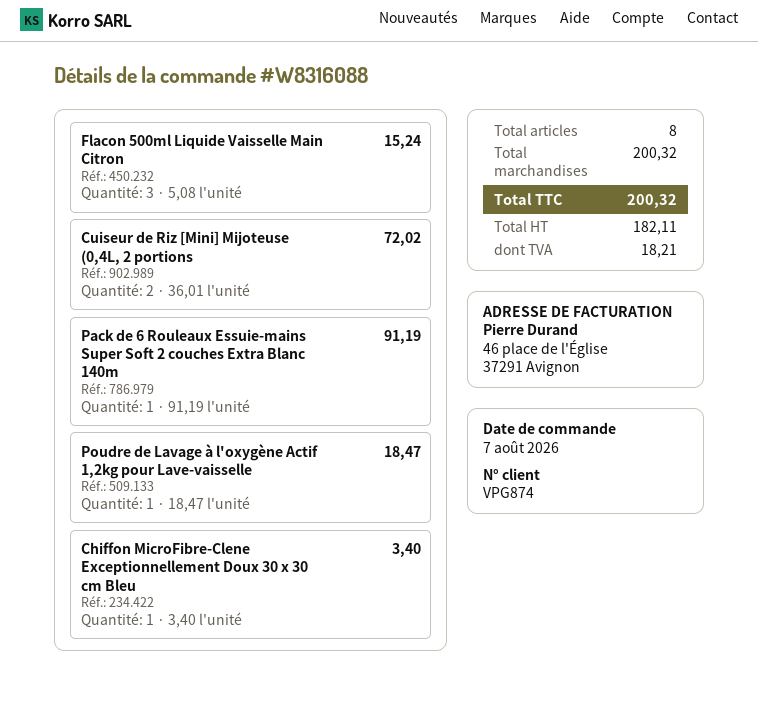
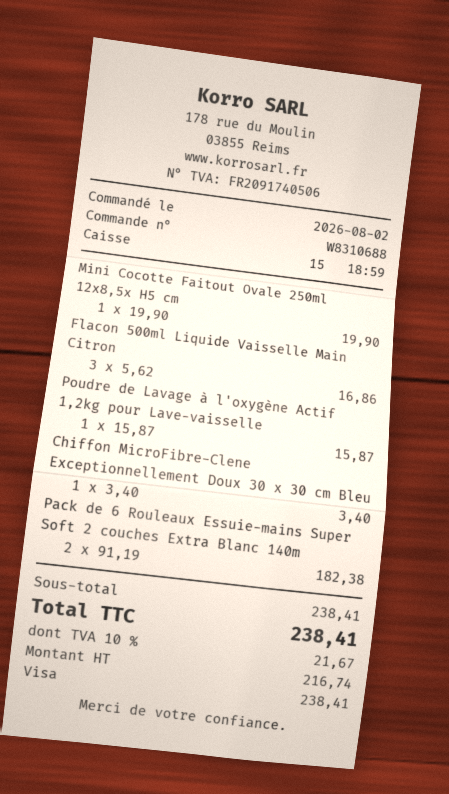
order number: W8316088 -> W8310688
order date: 2026-08-07 -> 2026-08-02
Flacon 500ml Liquide Vaisselle Main Citron: 3 x 5.08 = 15.24 -> 3 x 5.62 = 16.86
Cuiseur de Riz [Mini] Mijoteuse (0,4L, 2 portions: 2 x 36.01 = 72.02 -> none
Pack de 6 Rouleaux Essuie-mains Super Soft 2 couches Extra Blanc 140m: 1 x 91.19 = 91.19 -> 2 x 91.19 = 182.38
Poudre de Lavage à l'oxygène Actif 1,2kg pour Lave-vaisselle: 1 x 18.47 = 18.47 -> 1 x 15.87 = 15.87
Mini Cocotte Faitout Ovale 250ml 12x8,5x H5 cm: none -> 1 x 19.90 = 19.90
subtotal: 200.32 -> 238.41
net: 182.11 -> 216.74
tax: 18.21 -> 21.67
total: 200.32 -> 238.41

